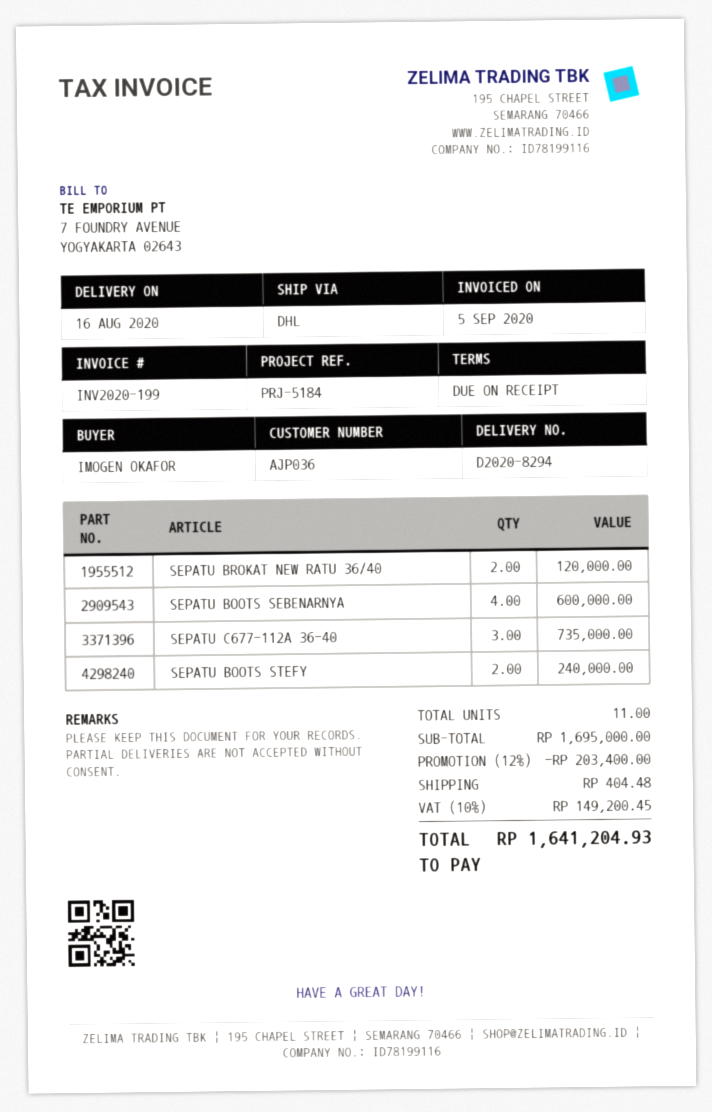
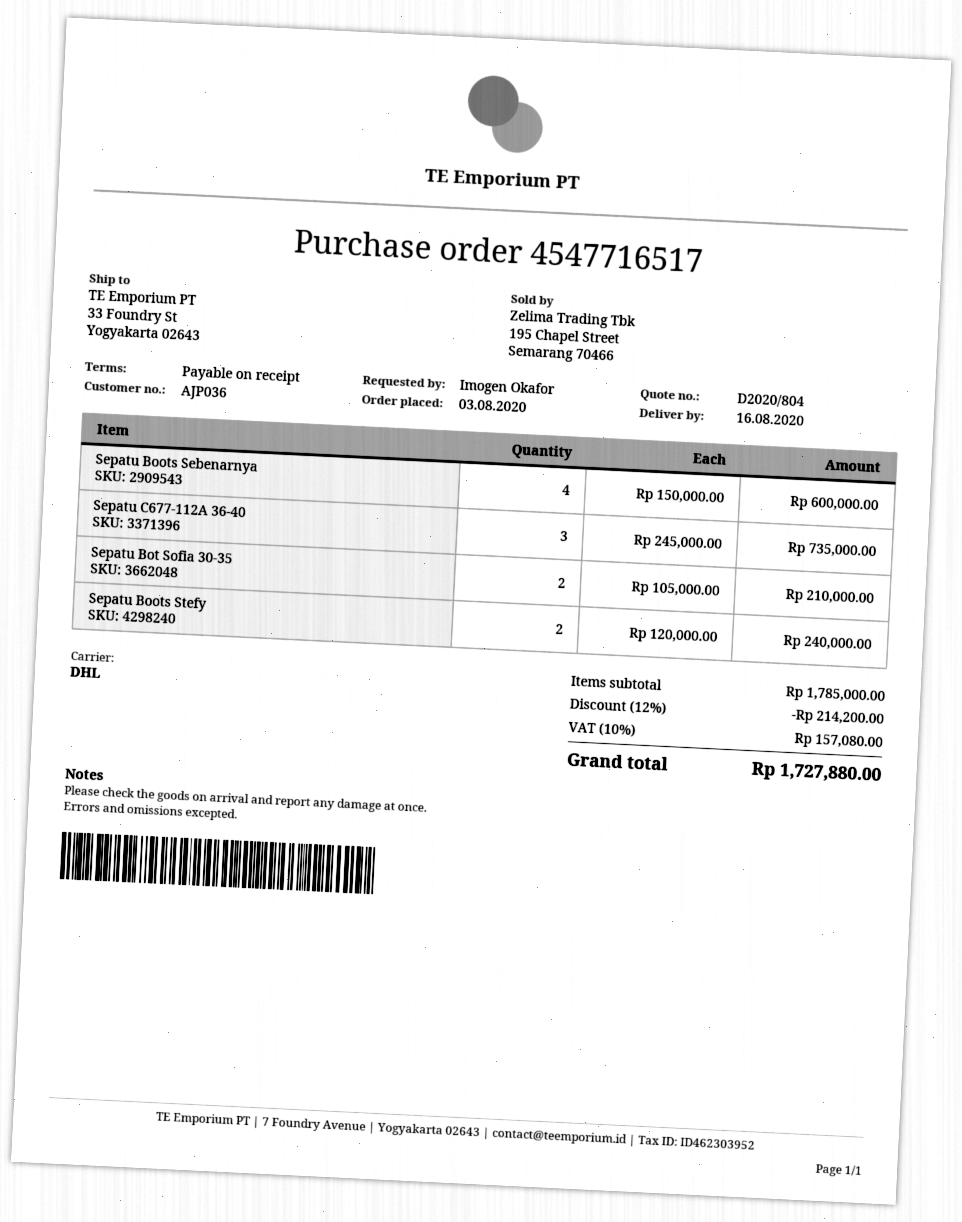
SEPATU BROKAT NEW RATU 36/40: 2 for 120000.00 -> none
Sepatu Bot Sofia 30-35: none -> 2 for 210000.00
subtotal: 1695000.00 -> 1785000.00
discount: 12% = 203400.00 -> 12% = 214200.00
shipping: 404.48 -> none
tax: 10% = 149200.45 -> 10% = 157080.00
total: 1641204.93 -> 1727880.00

